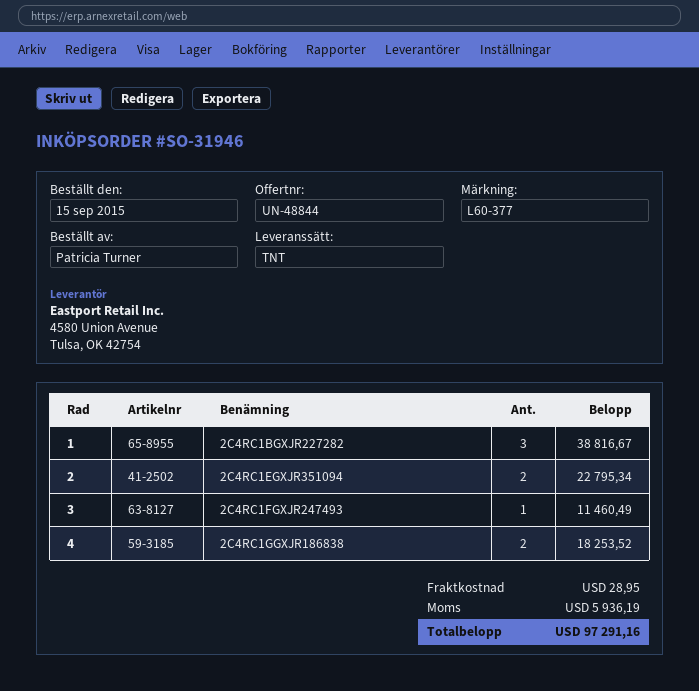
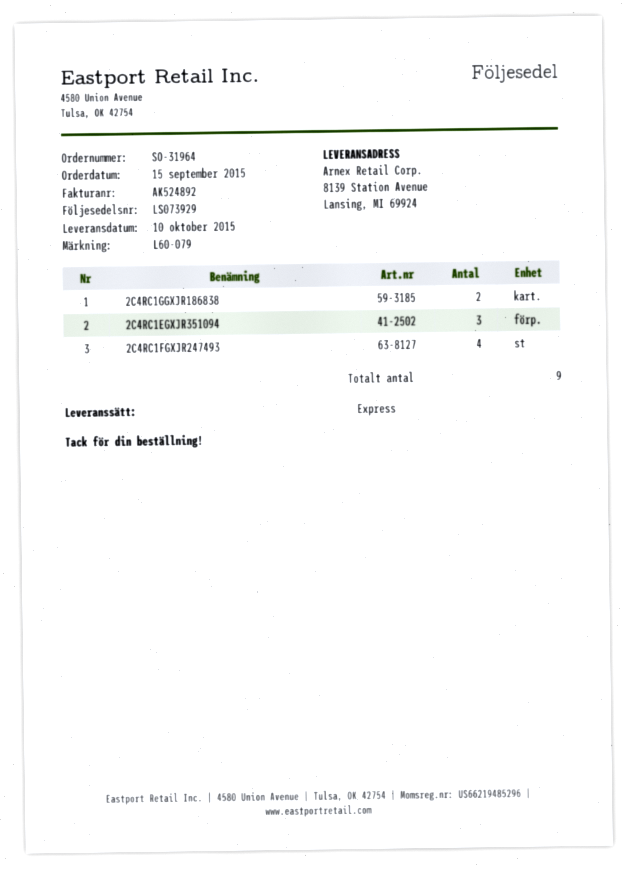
order number: SO-31946 -> SO-31964
reference: L60-377 -> L60-079
shipping method: TNT -> express
2C4RC1BGXJR227282: 3 -> none
2C4RC1EGXJR351094: 2 -> 3
2C4RC1FGXJR247493: 1 -> 4

